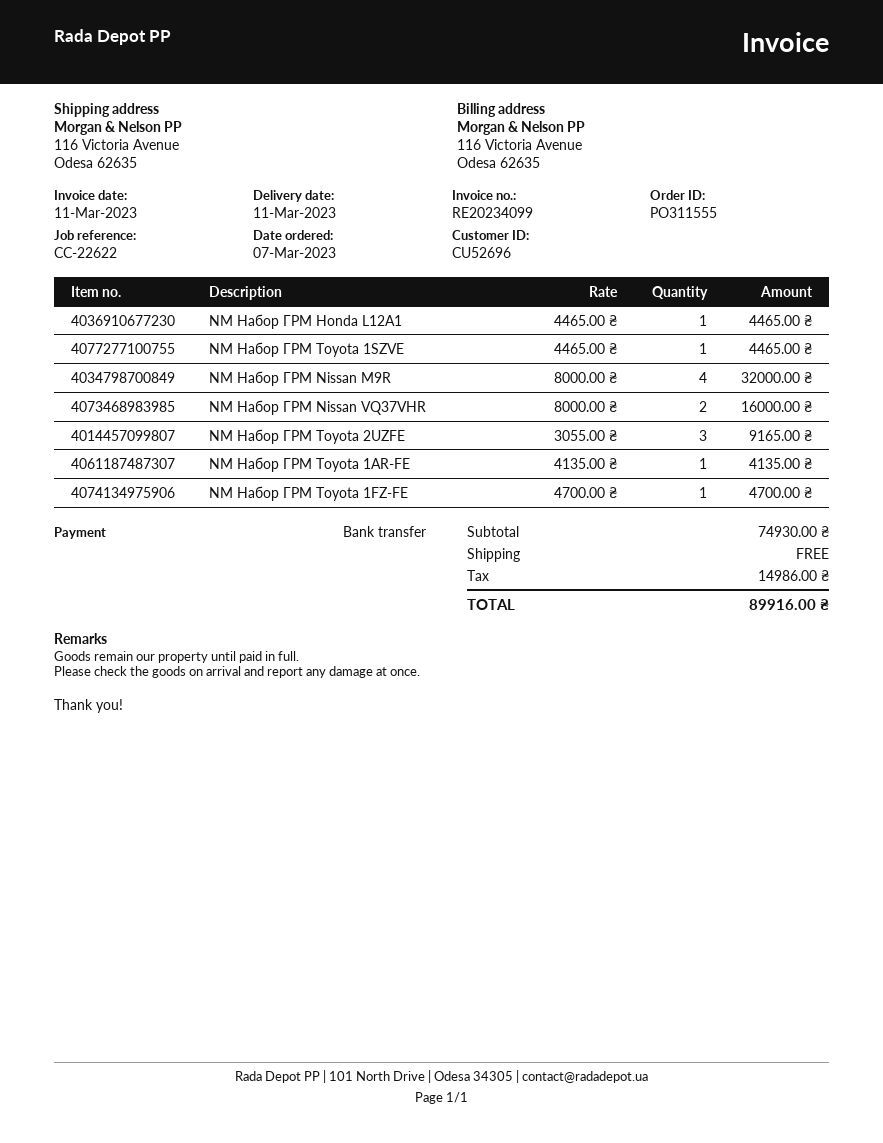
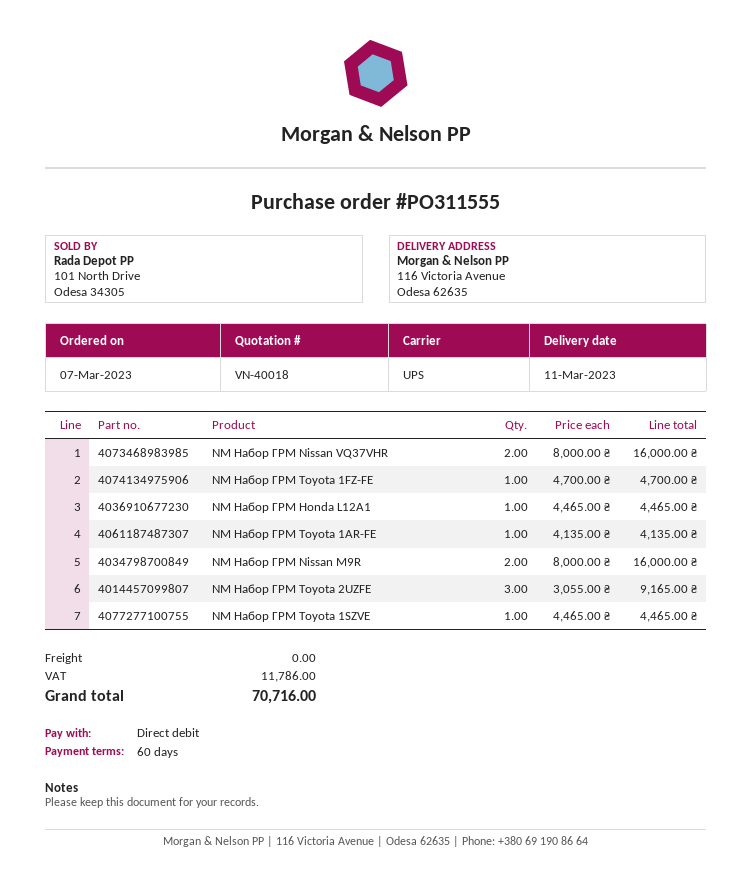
payment method: bank transfer -> direct debit
NM Набор ГРМ Nissan M9R: 4 x 8000.00 = 32000.00 -> 2 x 8000.00 = 16000.00
tax: 14986.00 -> 11786.00
total: 89916.00 -> 70716.00

